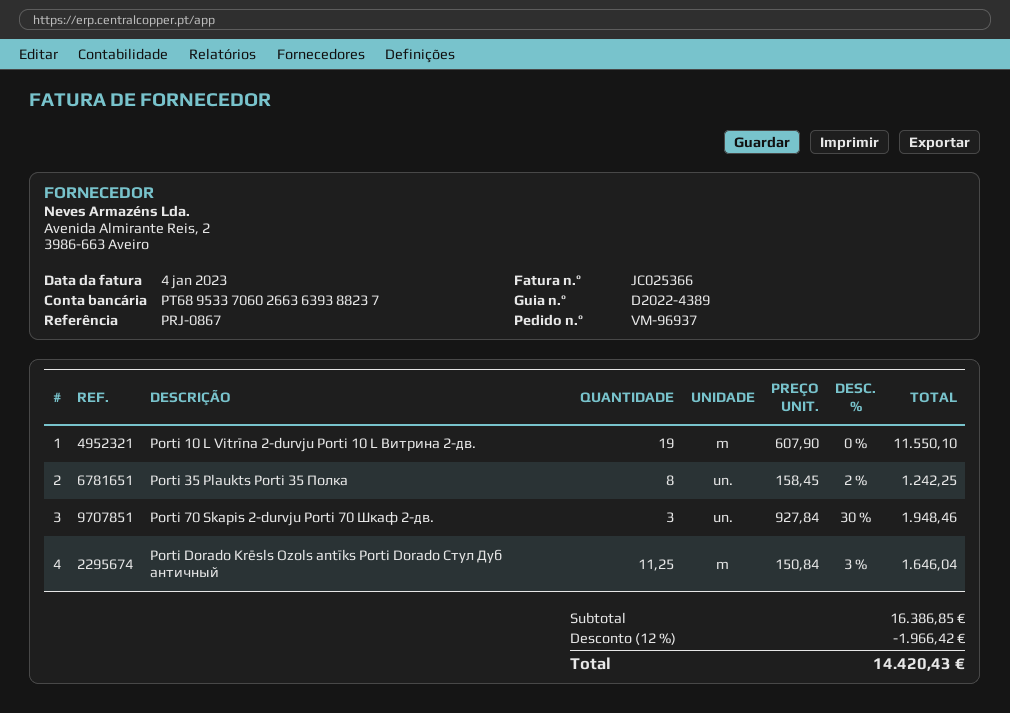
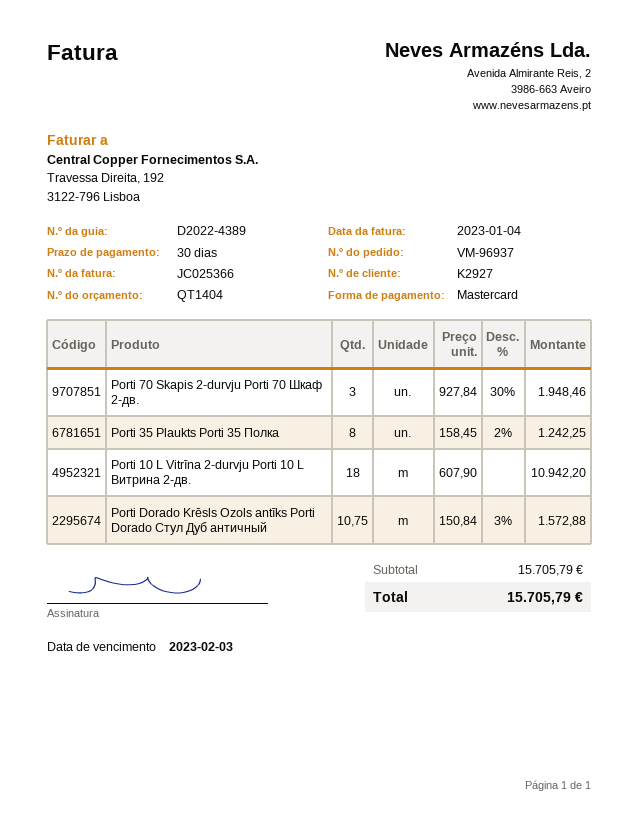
Porti 10 L Vitrīna 2-durvju Porti 10 L Витрина 2-дв.: 19 x 607.90 = 11550.10 -> 18 x 607.90 = 10942.20
Porti Dorado Krēsls Ozols antīks Porti Dorado Стул Дуб античный: 11.25 x 150.84 - 3% = 1646.04 -> 10.75 x 150.84 - 3% = 1572.88
subtotal: 16386.85 -> 15705.79
discount: 12% = 1966.42 -> none
total: 14420.43 -> 15705.79

